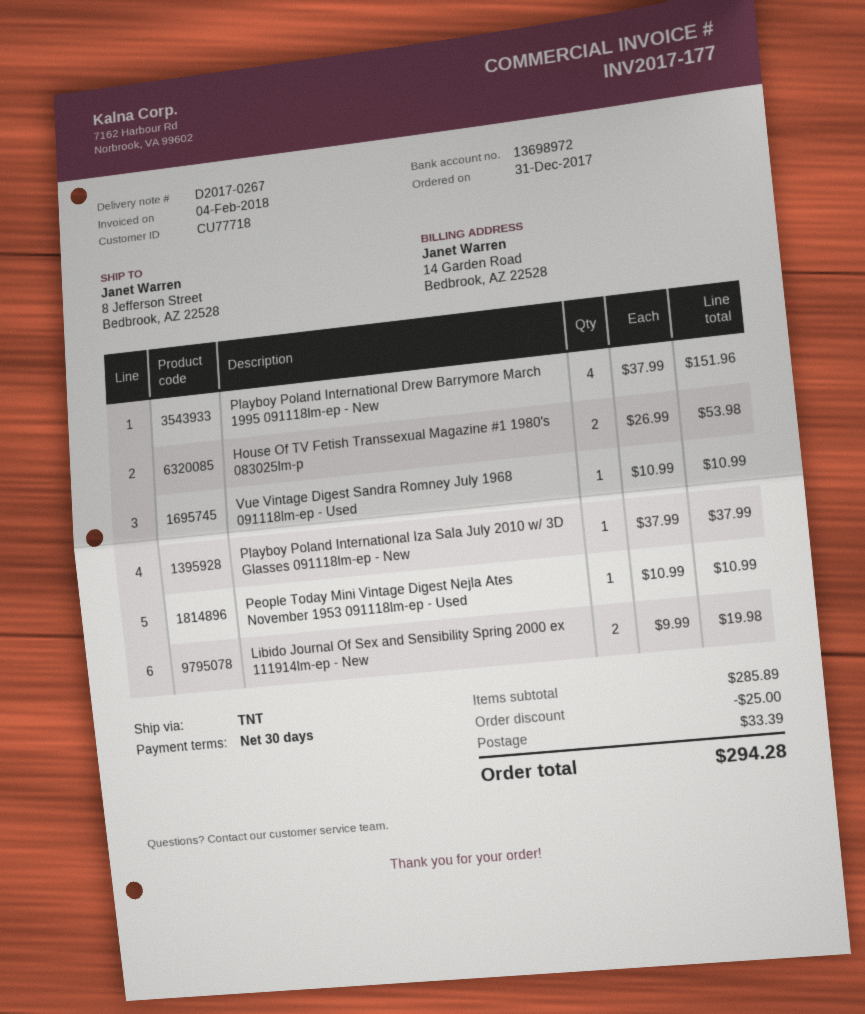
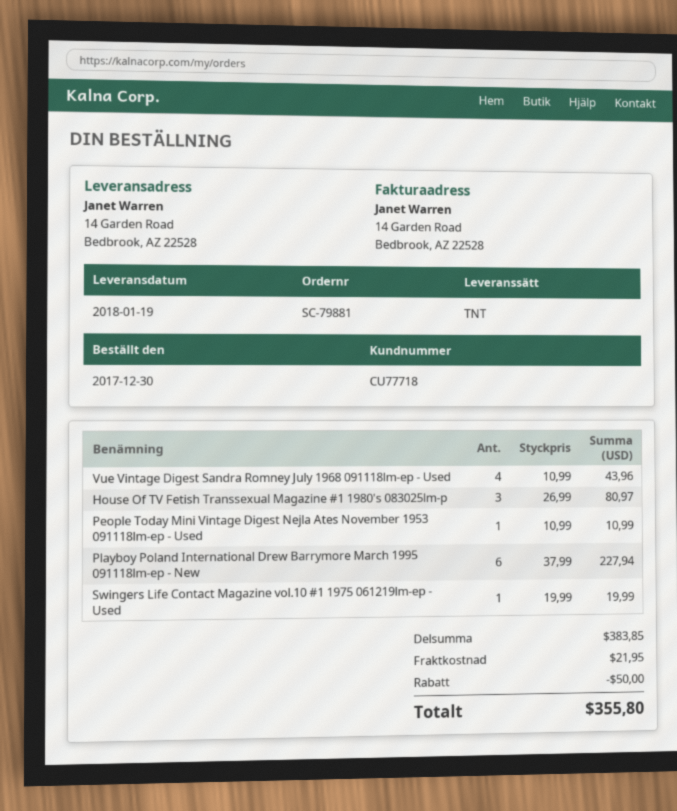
order date: 2017-12-31 -> 2017-12-30
ship to: 8 Jefferson Street, Bedbrook, AZ 22528 -> 14 Garden Road, Bedbrook, AZ 22528
Playboy Poland International Drew Barrymore March 1995 091118lm-ep - New: 4 x 37.99 = 151.96 -> 6 x 37.99 = 227.94
House Of TV Fetish Transsexual Magazine #1 1980's 083025lm-p: 2 x 26.99 = 53.98 -> 3 x 26.99 = 80.97
Vue Vintage Digest Sandra Romney July 1968 091118lm-ep - Used: 1 x 10.99 = 10.99 -> 4 x 10.99 = 43.96
Playboy Poland International Iza Sala July 2010 w/ 3D Glasses 091118lm-ep - New: 1 x 37.99 = 37.99 -> none
Libido Journal Of Sex and Sensibility Spring 2000 ex 111914lm-ep - New: 2 x 9.99 = 19.98 -> none
Swingers Life Contact Magazine vol.10 #1 1975 061219lm-ep - Used: none -> 1 x 19.99 = 19.99
subtotal: 285.89 -> 383.85
discount: 25.00 -> 50.00
shipping: 33.39 -> 21.95
total: 294.28 -> 355.80

